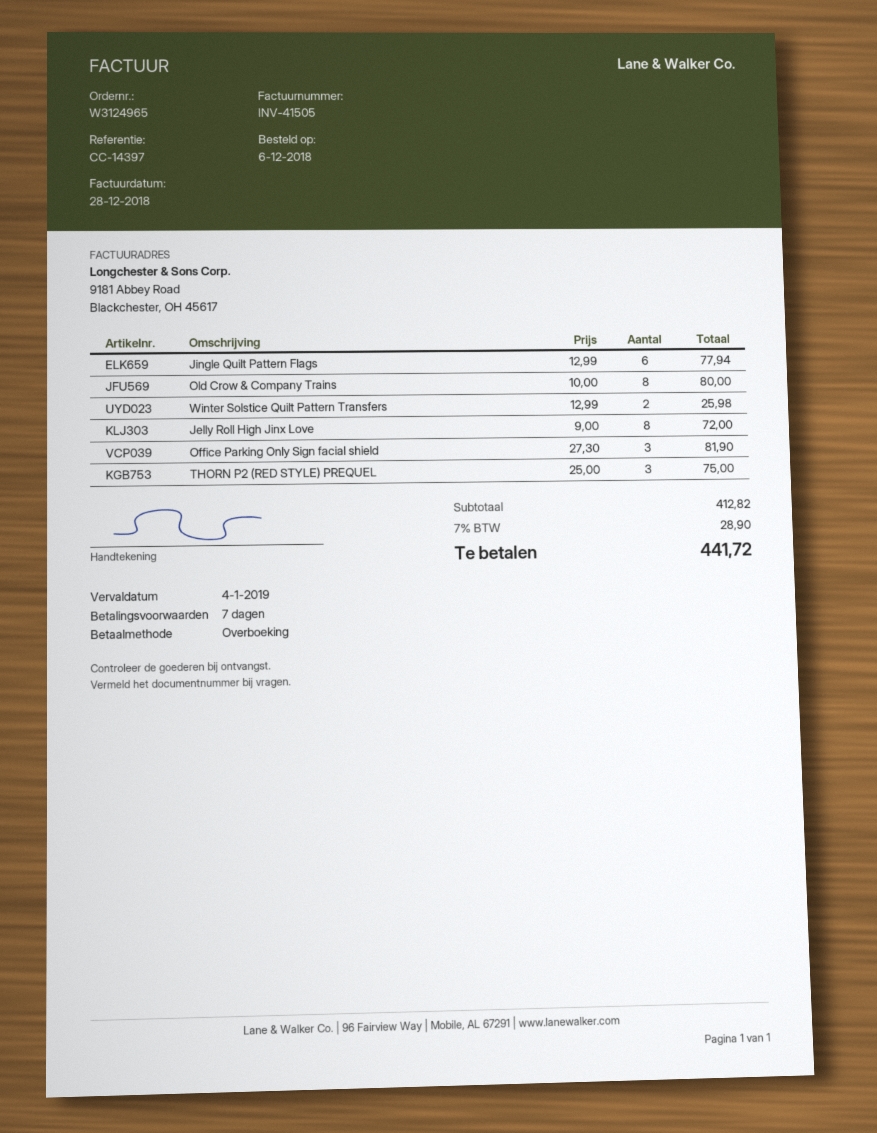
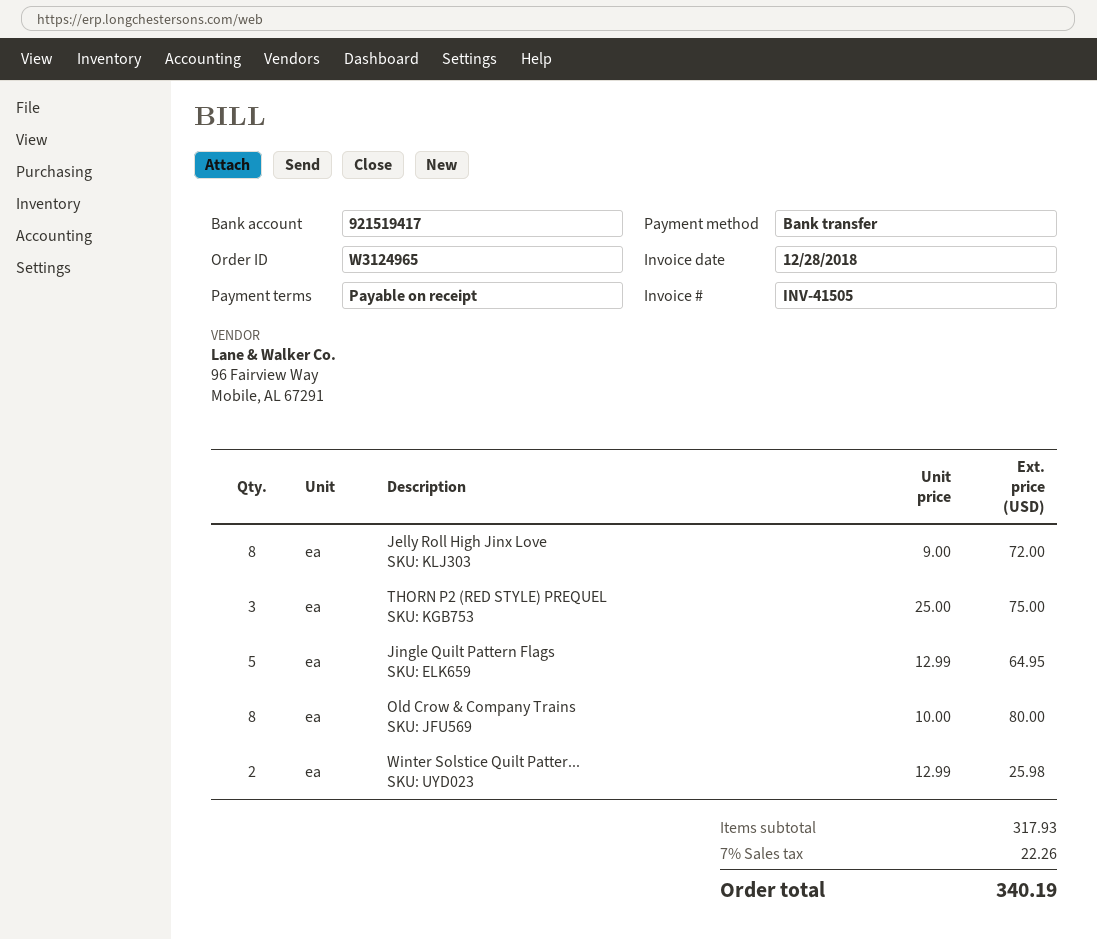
payment terms: 7 days -> on receipt
Jingle Quilt Pattern Flags: 6 x 12.99 = 77.94 -> 5 x 12.99 = 64.95
Office Parking Only Sign facial shield: 3 x 27.30 = 81.90 -> none
subtotal: 412.82 -> 317.93
tax: 7% = 28.90 -> 7% = 22.26
total: 441.72 -> 340.19

